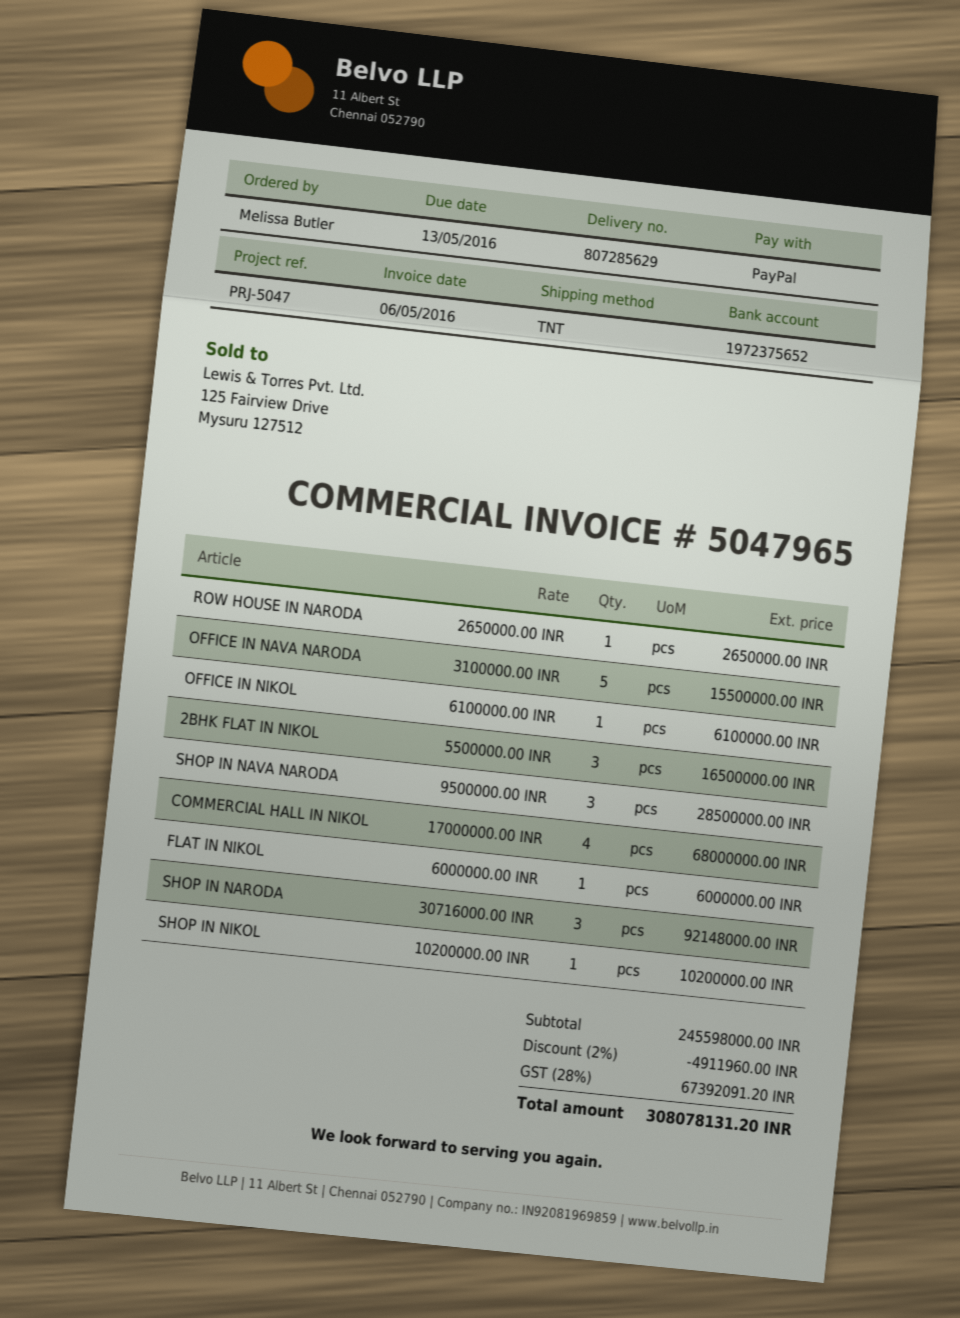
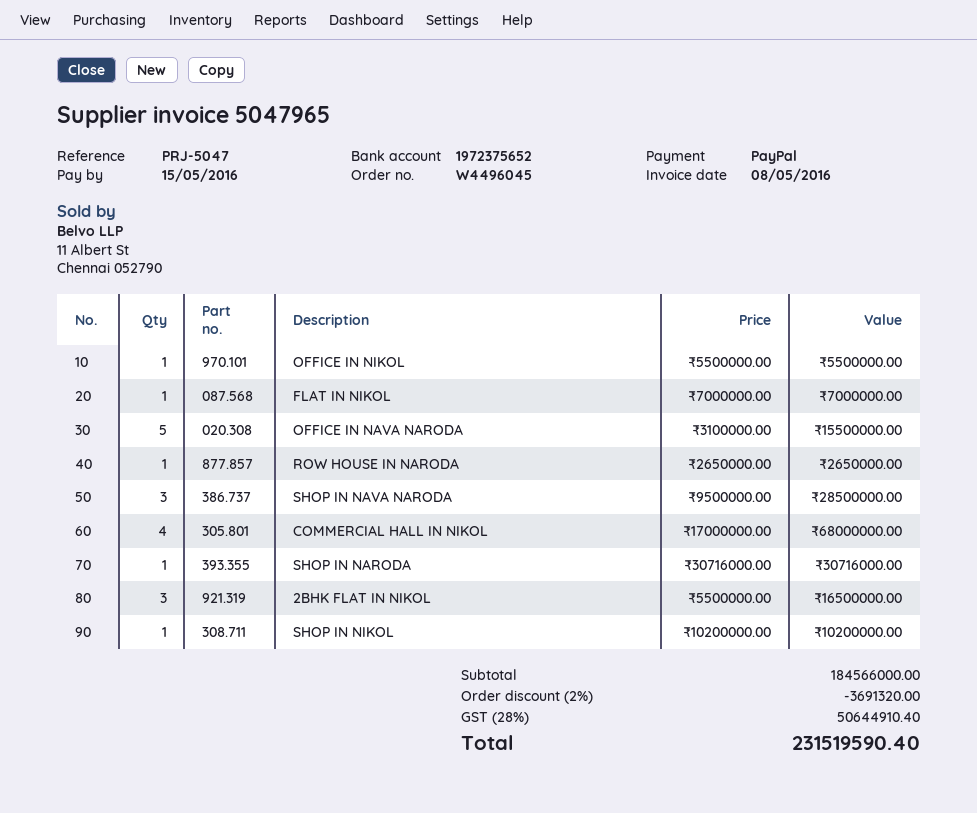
invoice date: 2016-05-06 -> 2016-05-08
due date: 2016-05-13 -> 2016-05-15
OFFICE IN NIKOL: 1 x 6100000.00 = 6100000.00 -> 1 x 5500000.00 = 5500000.00
FLAT IN NIKOL: 1 x 6000000.00 = 6000000.00 -> 1 x 7000000.00 = 7000000.00
SHOP IN NARODA: 3 x 30716000.00 = 92148000.00 -> 1 x 30716000.00 = 30716000.00
subtotal: 245598000.00 -> 184566000.00
discount: 2% = 4911960.00 -> 2% = 3691320.00
tax: 28% = 67392091.20 -> 28% = 50644910.40
total: 308078131.20 -> 231519590.40

